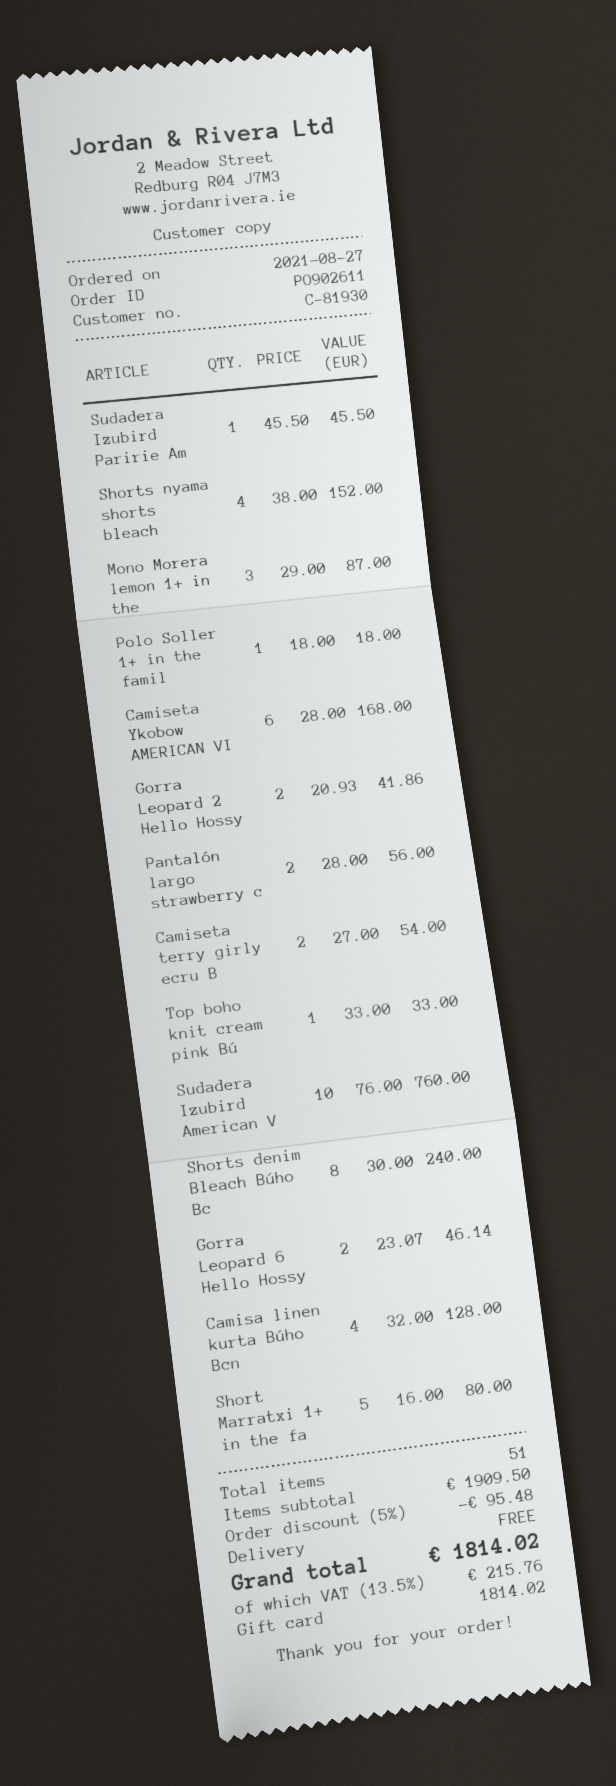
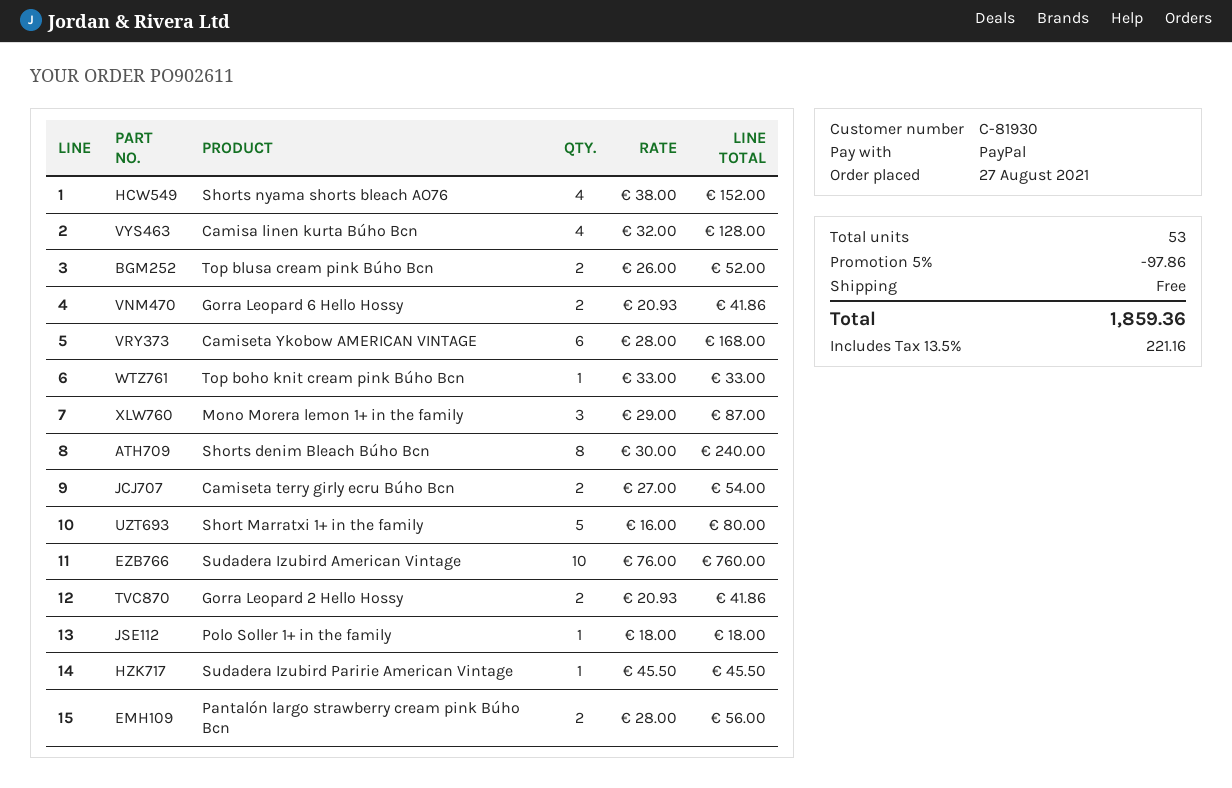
payment method: gift card -> PayPal
Gorra Leopard 6 Hello Hossy: 2 x 23.07 = 46.14 -> 2 x 20.93 = 41.86
Top blusa cream pink Búho Bcn: none -> 2 x 26.00 = 52.00
total quantity: 51 -> 53
discount: 5% = 95.48 -> 5% = 97.86
tax: 13.5% = 215.76 -> 13.5% = 221.16
total: 1814.02 -> 1859.36

